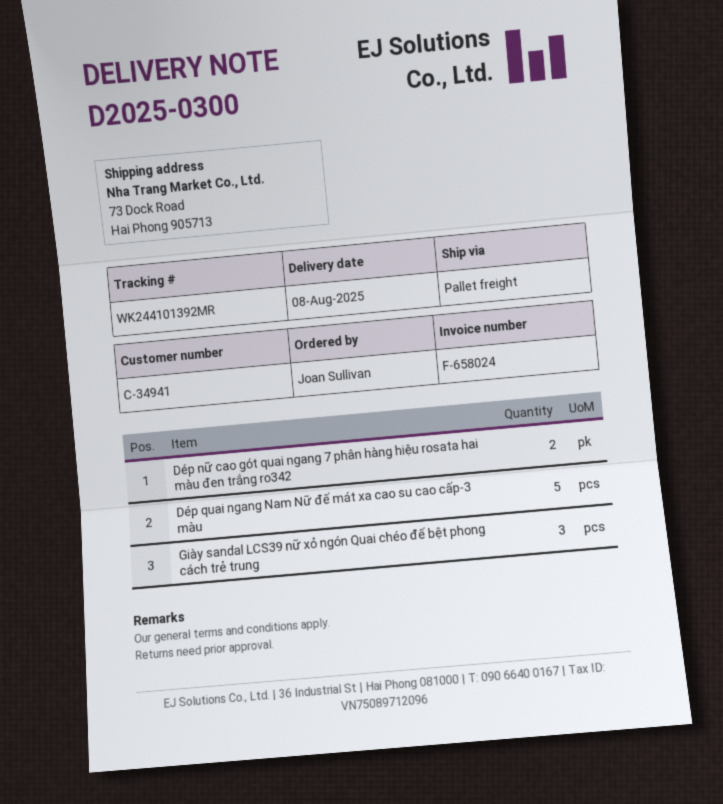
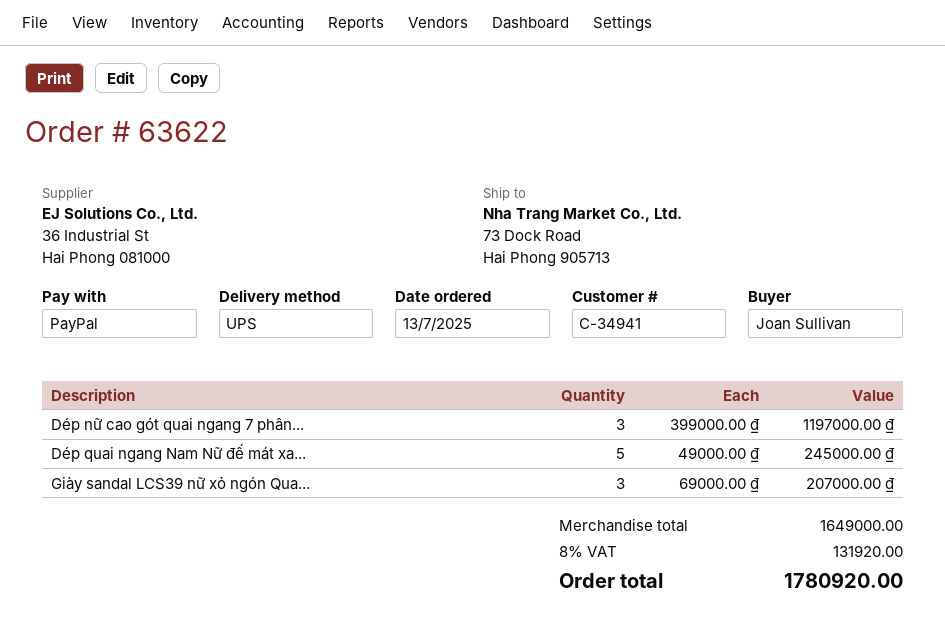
shipping method: pallet freight -> UPS
Dép nữ cao gót quai ngang 7 phân hàng hiệu rosata hai màu đen trắng ro342: 2 -> 3

